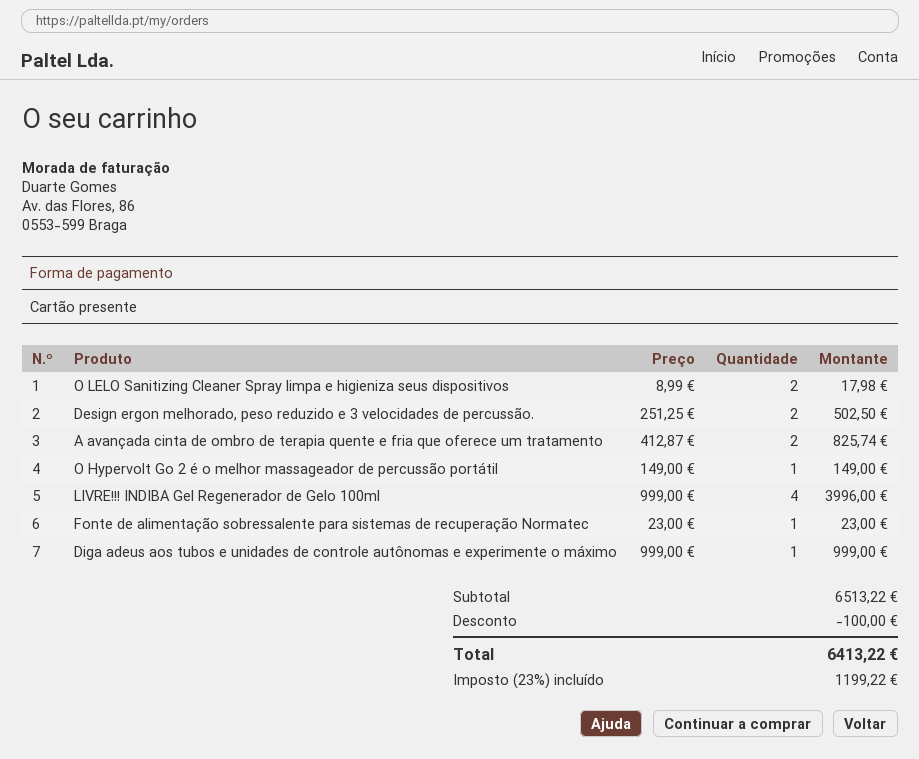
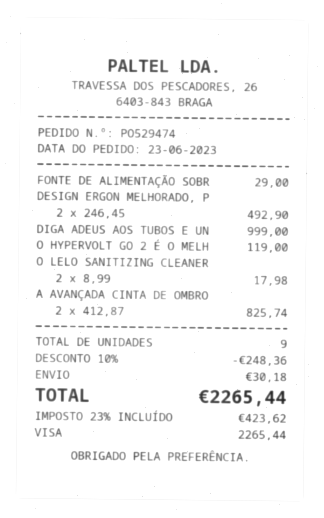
payment method: gift card -> Visa
Design ergon melhorado, peso reduzido e 3 velocidades de percussão.: 2 x 251.25 = 502.50 -> 2 x 246.45 = 492.90
O Hypervolt Go 2 é o melhor massageador de percussão portátil: 1 x 149.00 = 149.00 -> 1 x 119.00 = 119.00
LIVRE!!! INDIBA Gel Regenerador de Gelo 100ml: 4 x 999.00 = 3996.00 -> none
Fonte de alimentação sobressalente para sistemas de recuperação Normatec: 1 x 23.00 = 23.00 -> 1 x 29.00 = 29.00
discount: 100.00 -> 248.36
shipping: none -> 30.18
tax: 23% = 1199.22 -> 23% = 423.62
total: 6413.22 -> 2265.44

